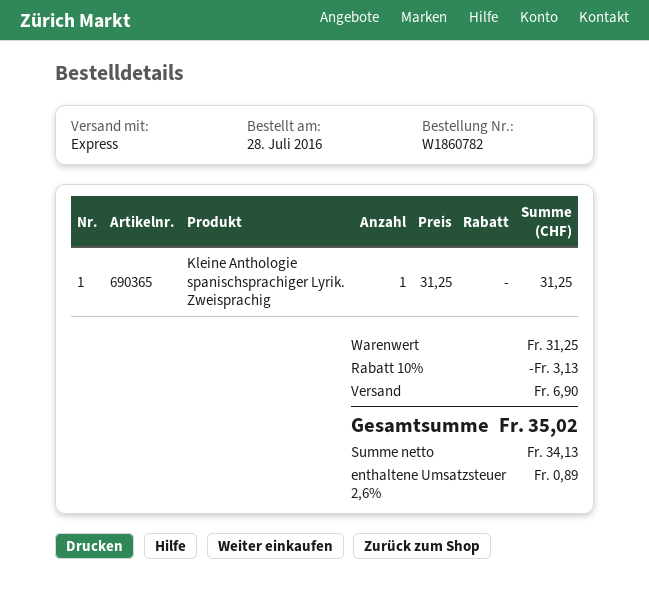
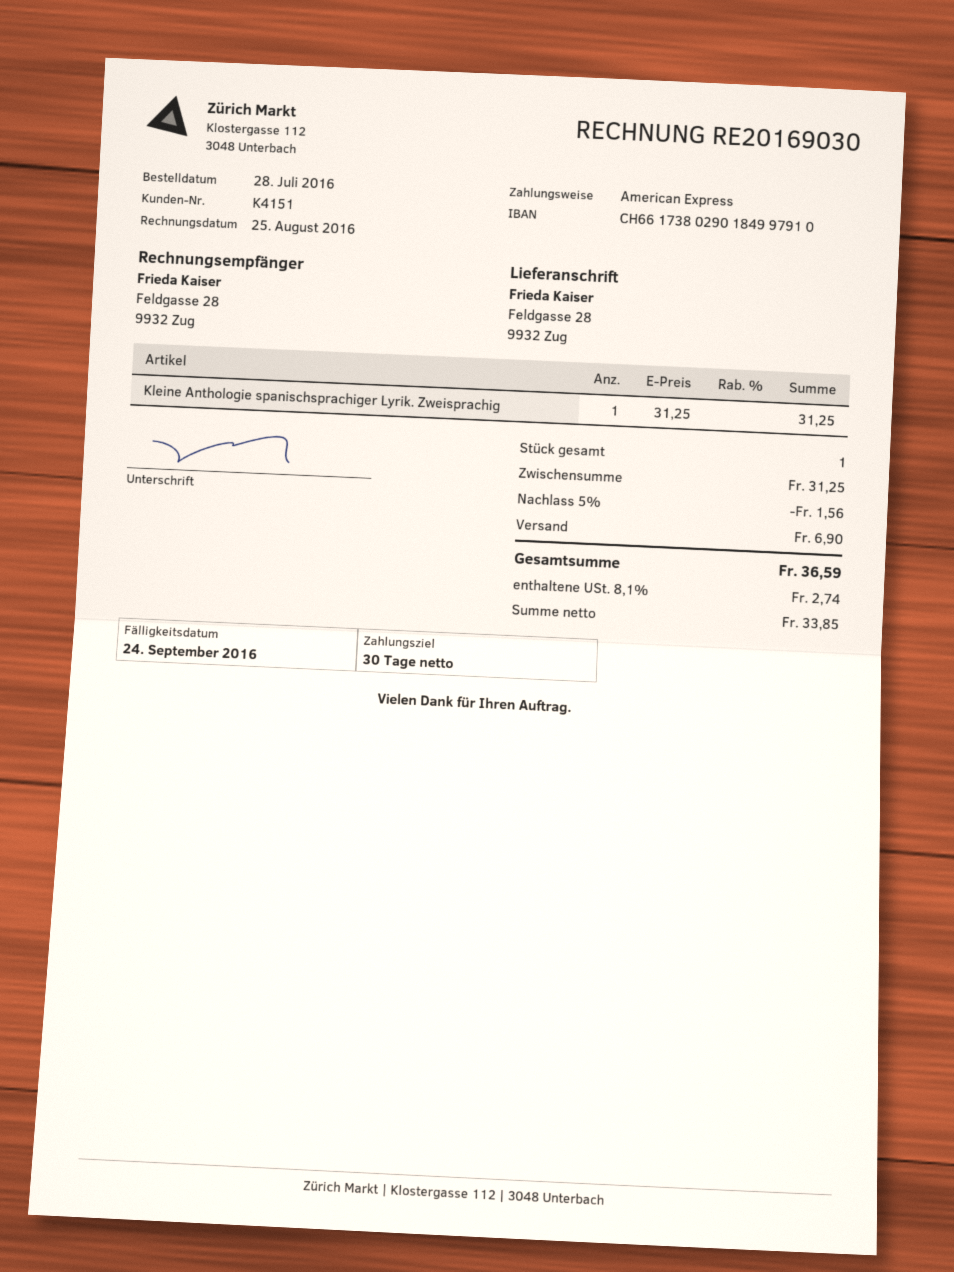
discount: 10% = 3.13 -> 5% = 1.56
net: 34.13 -> 33.85
tax: 2.6% = 0.89 -> 8.1% = 2.74
total: 35.02 -> 36.59

